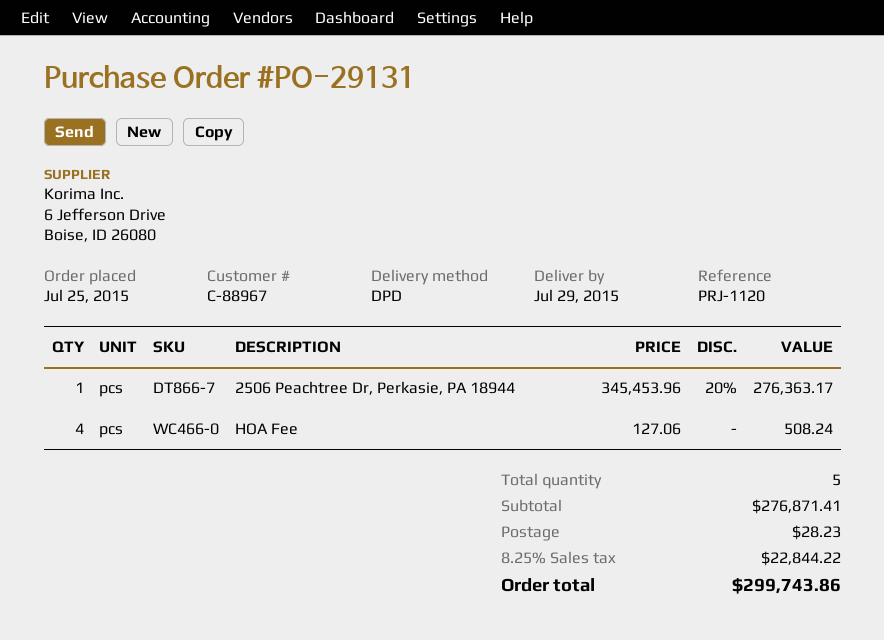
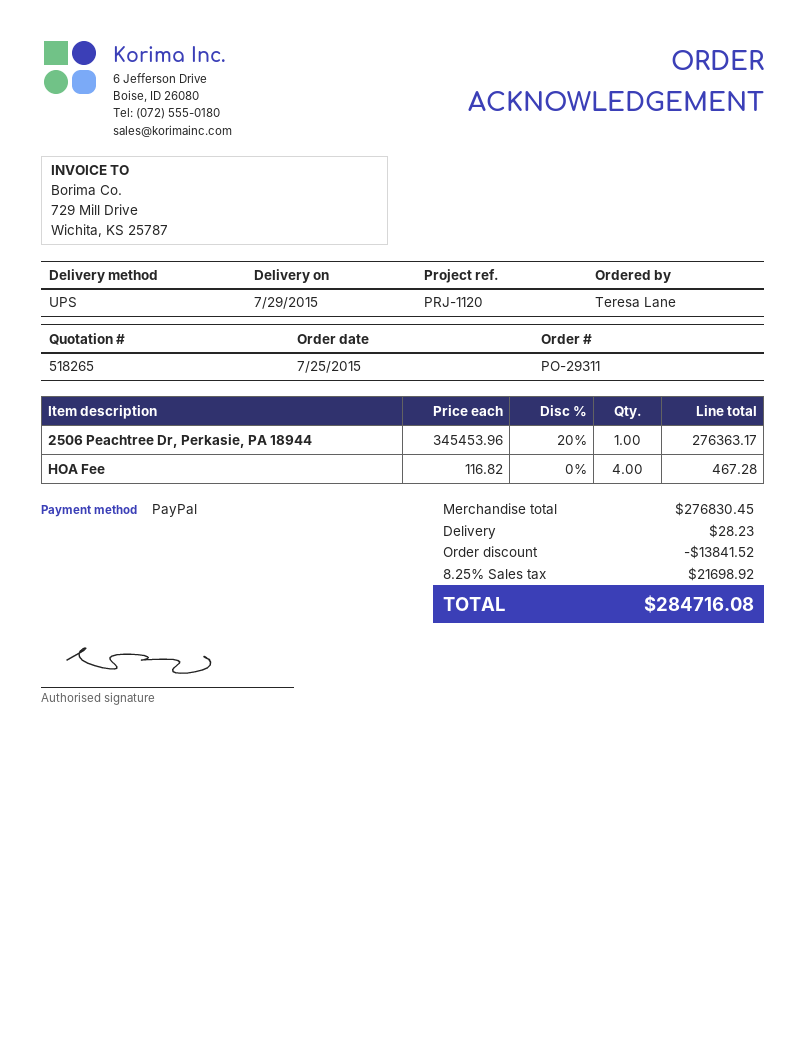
order number: PO-29131 -> PO-29311
shipping method: DPD -> UPS
HOA Fee: 4 x 127.06 = 508.24 -> 4 x 116.82 = 467.28
subtotal: 276871.41 -> 276830.45
discount: none -> 13841.52
tax: 8.25% = 22844.22 -> 8.25% = 21698.92
total: 299743.86 -> 284716.08

